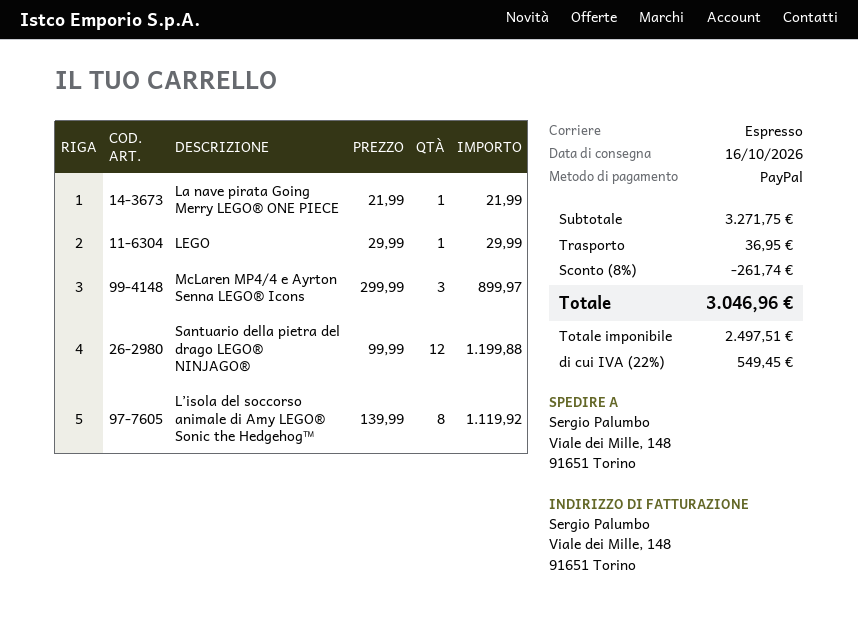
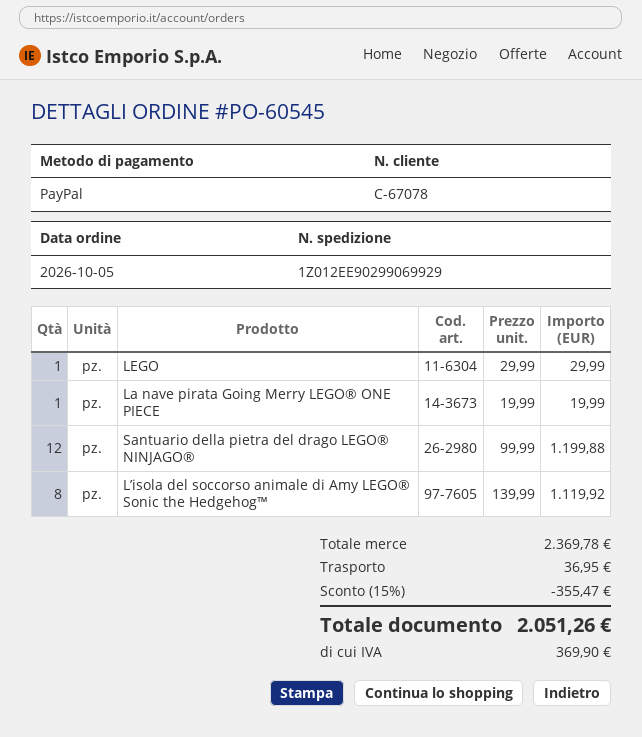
La nave pirata Going Merry LEGO® ONE PIECE: 1 x 21.99 = 21.99 -> 1 x 19.99 = 19.99
McLaren MP4/4 e Ayrton Senna LEGO® Icons: 3 x 299.99 = 899.97 -> none
subtotal: 3271.75 -> 2369.78
discount: 8% = 261.74 -> 15% = 355.47
tax: 549.45 -> 369.90
total: 3046.96 -> 2051.26

